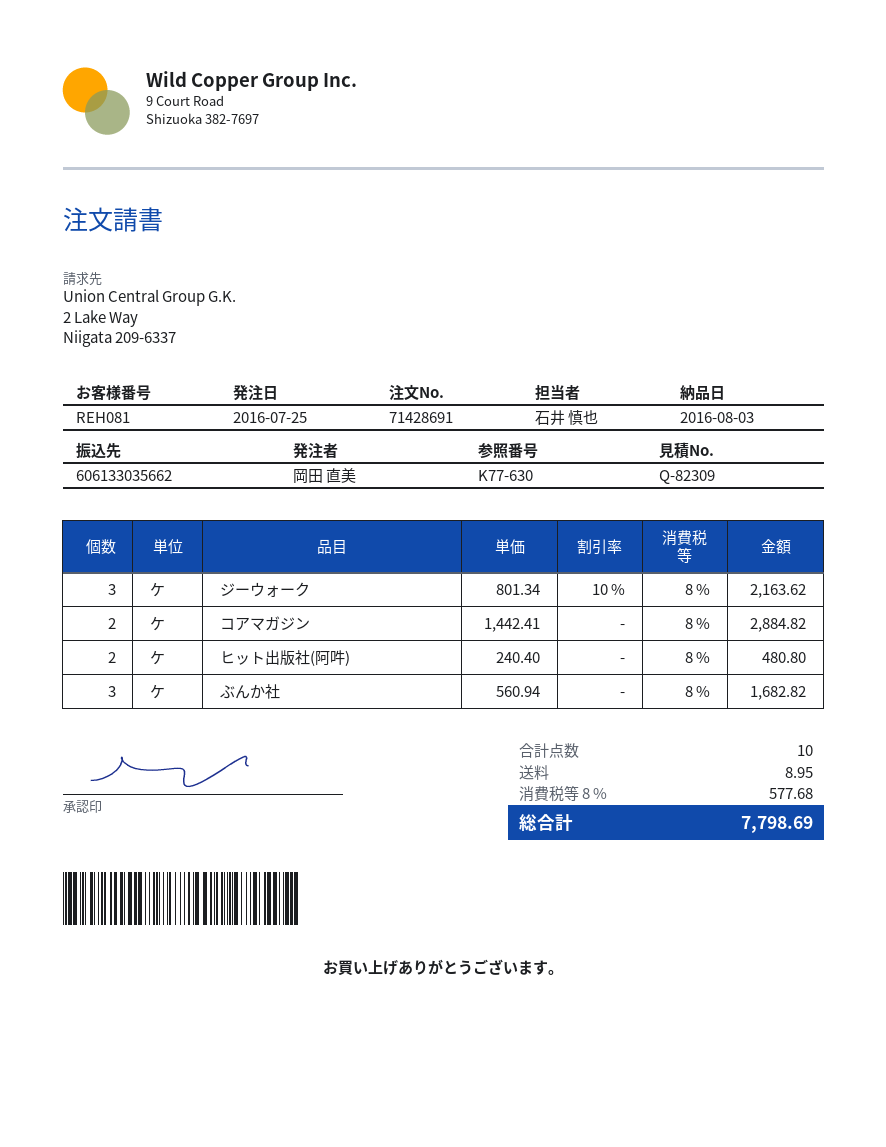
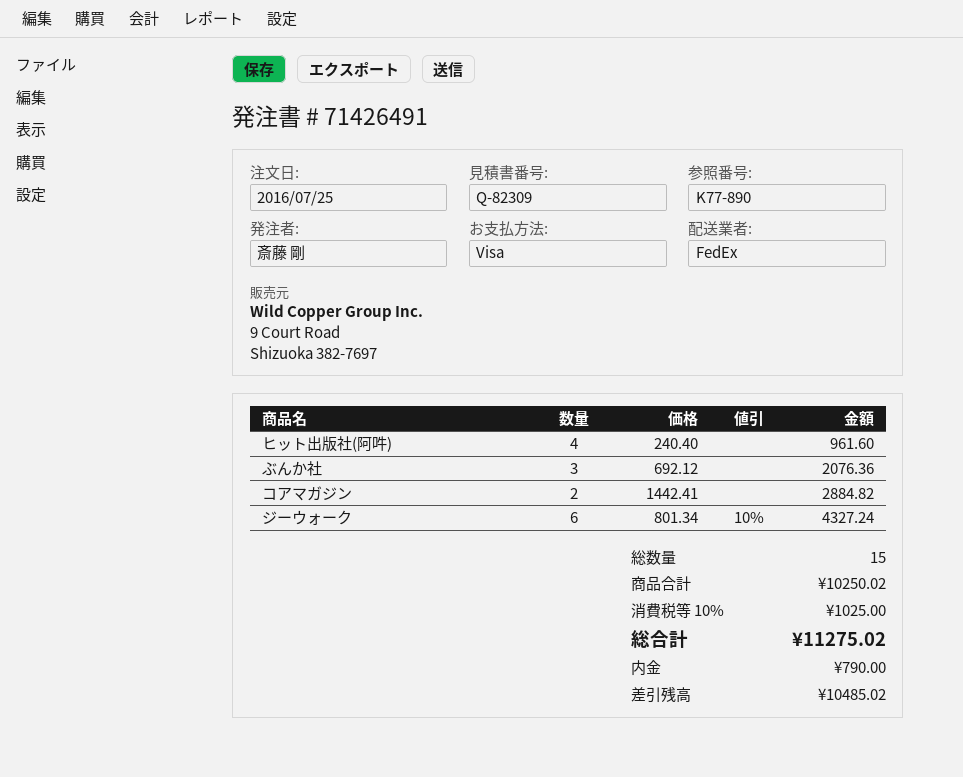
order number: 71428691 -> 71426491
reference: K77-630 -> K77-890
ordered by: 岡田 直美 -> 斎藤 剛
ジーウォーク: 3 x 801.34 - 10% = 2163.62 -> 6 x 801.34 - 10% = 4327.24
ヒット出版社(阿吽): 2 x 240.40 = 480.80 -> 4 x 240.40 = 961.60
ぶんか社: 3 x 560.94 = 1682.82 -> 3 x 692.12 = 2076.36
total quantity: 10 -> 15
shipping: 8.95 -> none
tax: 8% = 577.68 -> 10% = 1025.00
total: 7798.69 -> 11275.02

